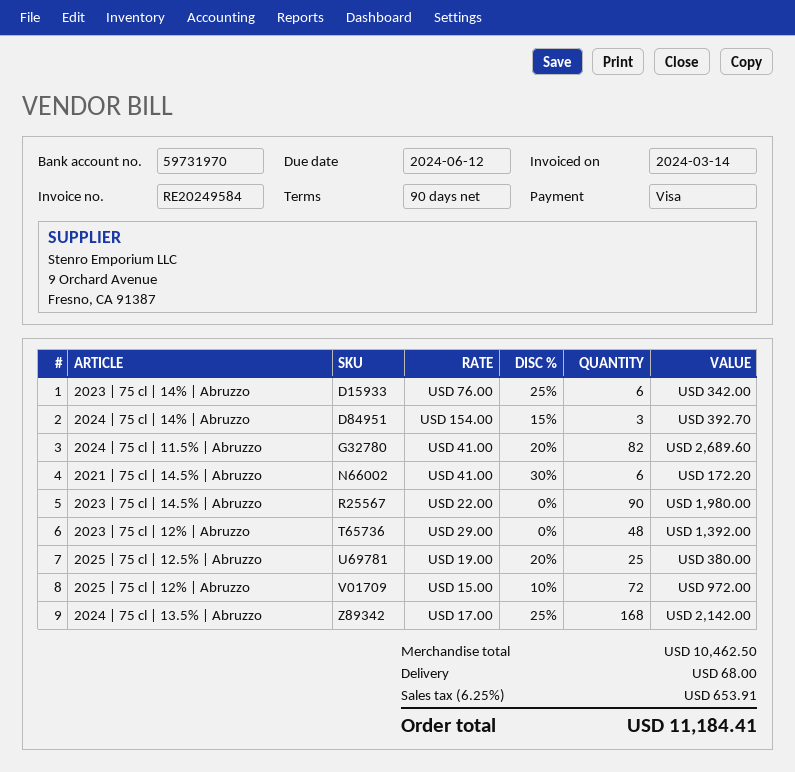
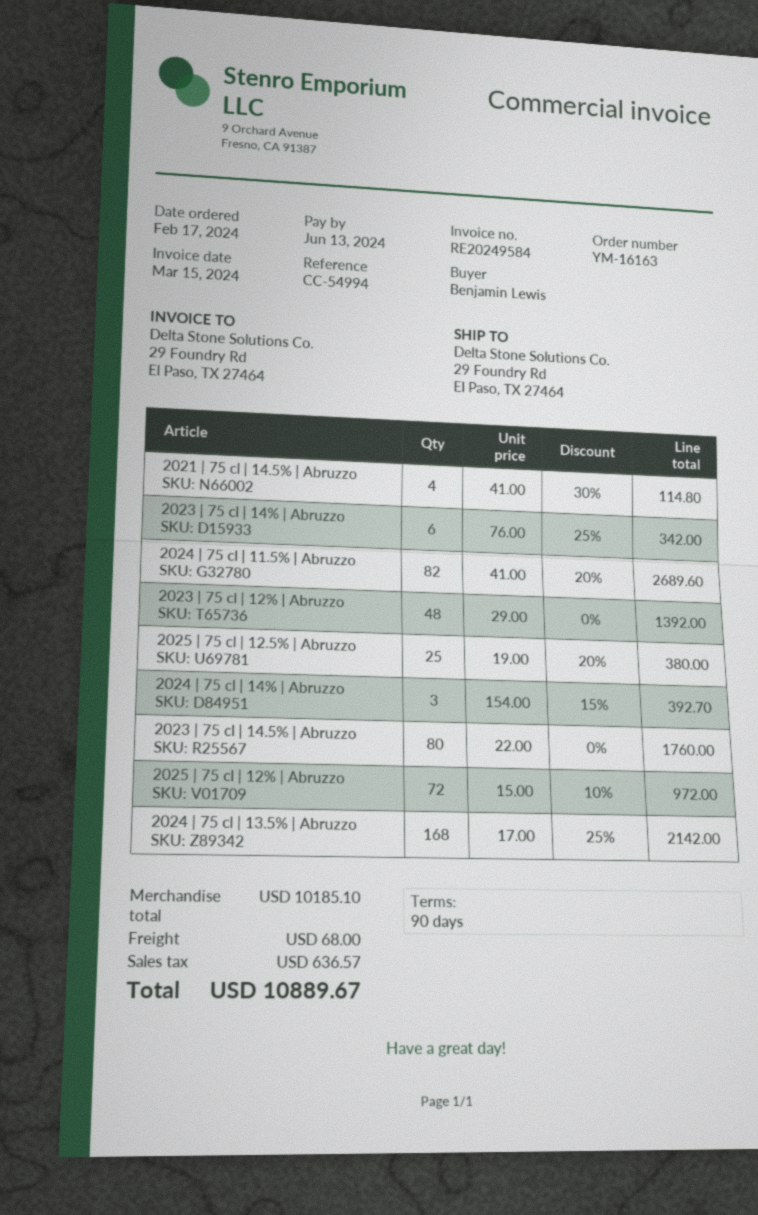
invoice date: 2024-03-14 -> 2024-03-15
due date: 2024-06-12 -> 2024-06-13
2021 | 75 cl | 14.5% | Abruzzo: 6 x 41.00 - 30% = 172.20 -> 4 x 41.00 - 30% = 114.80
2023 | 75 cl | 14.5% | Abruzzo: 90 x 22.00 = 1980.00 -> 80 x 22.00 = 1760.00
subtotal: 10462.50 -> 10185.10
tax: 653.91 -> 636.57
total: 11184.41 -> 10889.67

